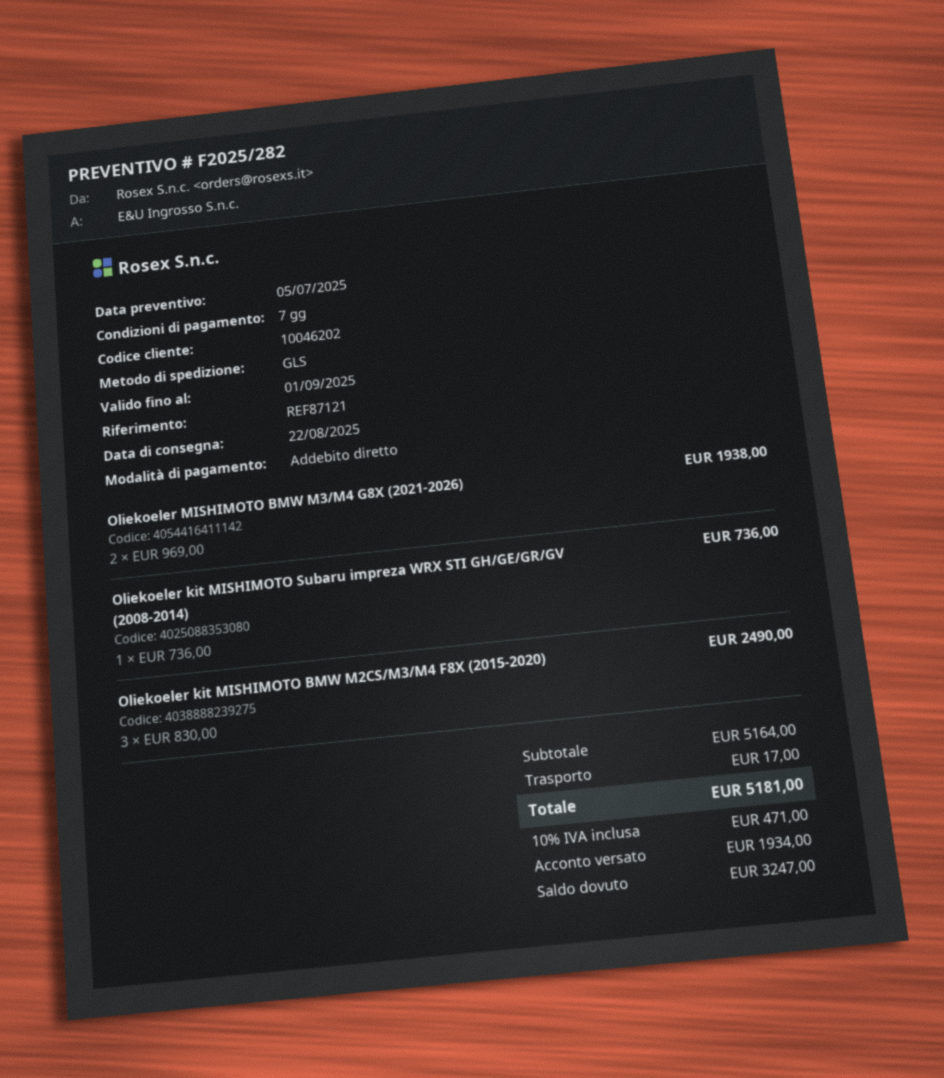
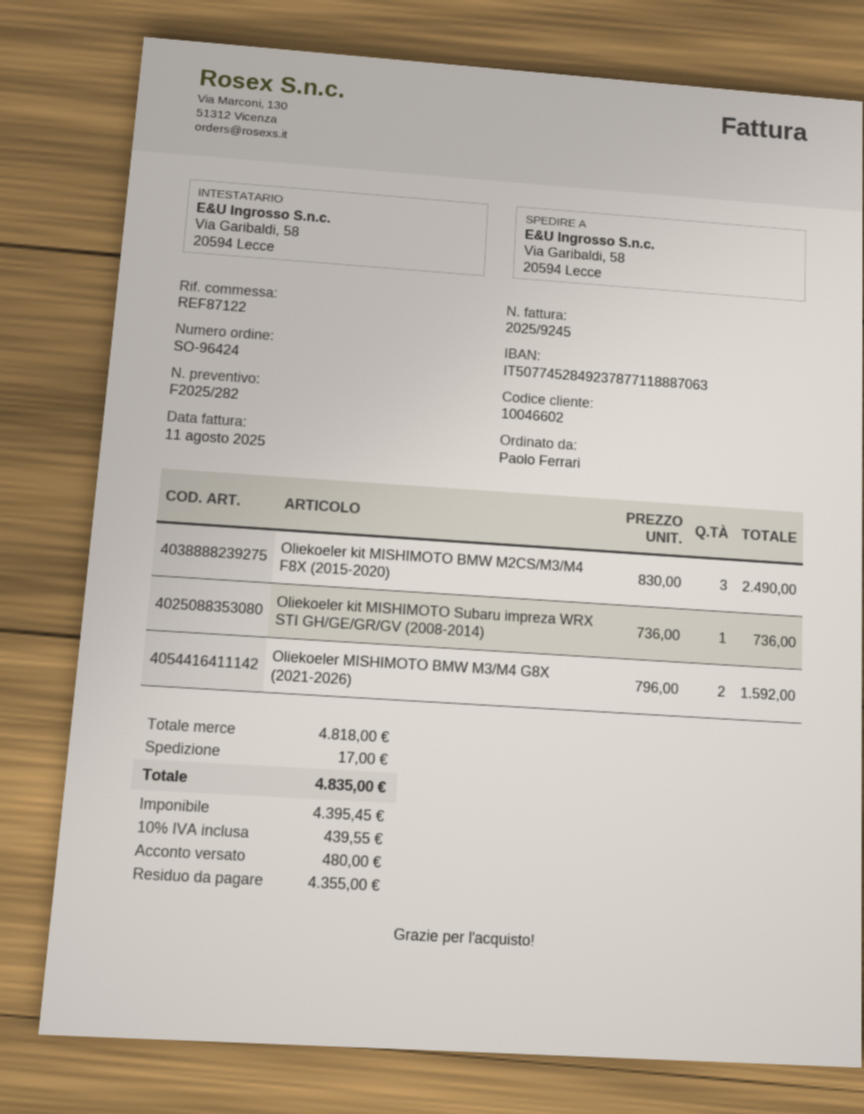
customer number: 10046202 -> 10046602
reference: REF87121 -> REF87122
Oliekoeler MISHIMOTO BMW M3/M4 G8X (2021-2026): 2 x 969.00 = 1938.00 -> 2 x 796.00 = 1592.00
subtotal: 5164.00 -> 4818.00
tax: 10% = 471.00 -> 10% = 439.55
total: 5181.00 -> 4835.00
deposit: 1934.00 -> 480.00
balance: 3247.00 -> 4355.00

